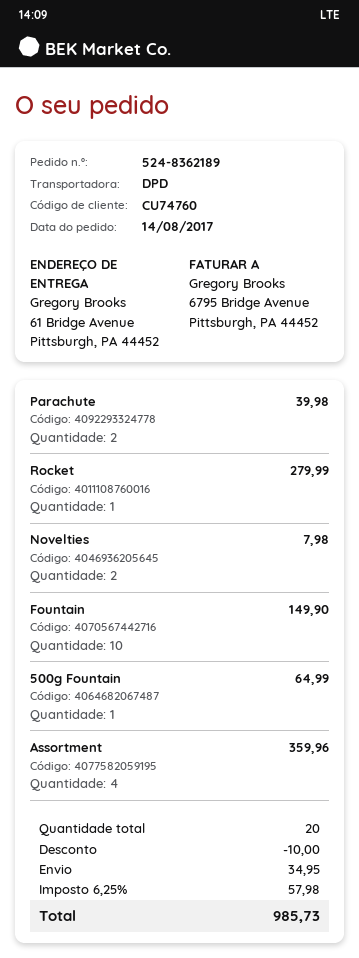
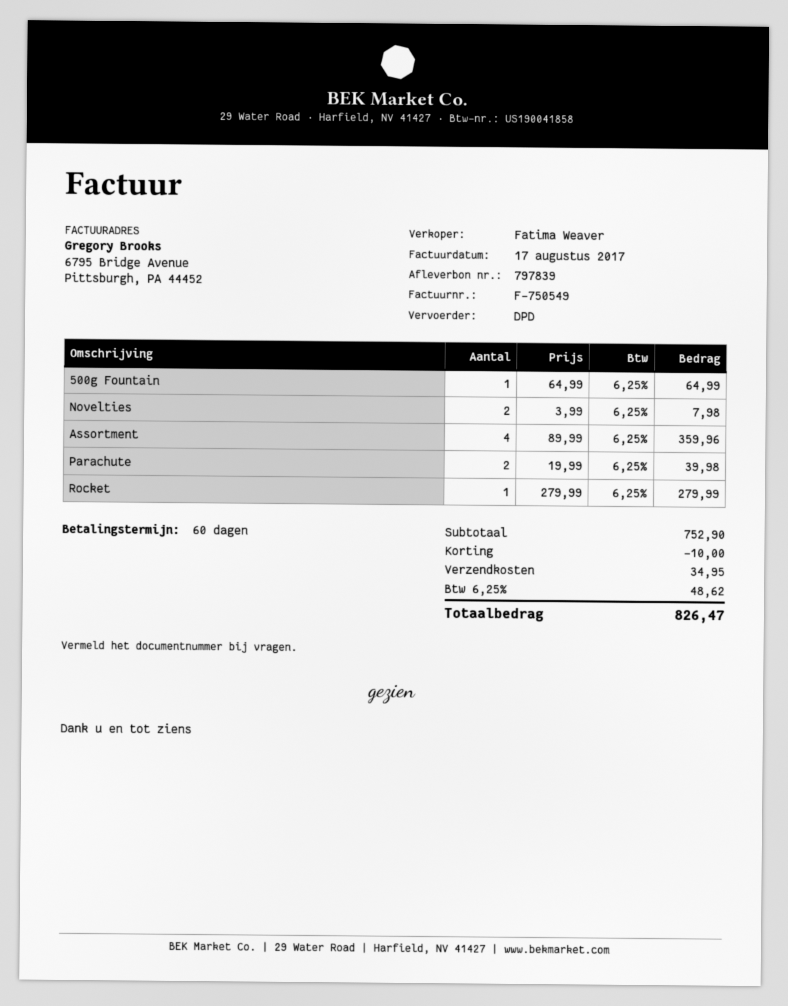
Fountain: 10 for 149.90 -> none
tax: 6.25% = 57.98 -> 6.25% = 48.62
total: 985.73 -> 826.47

